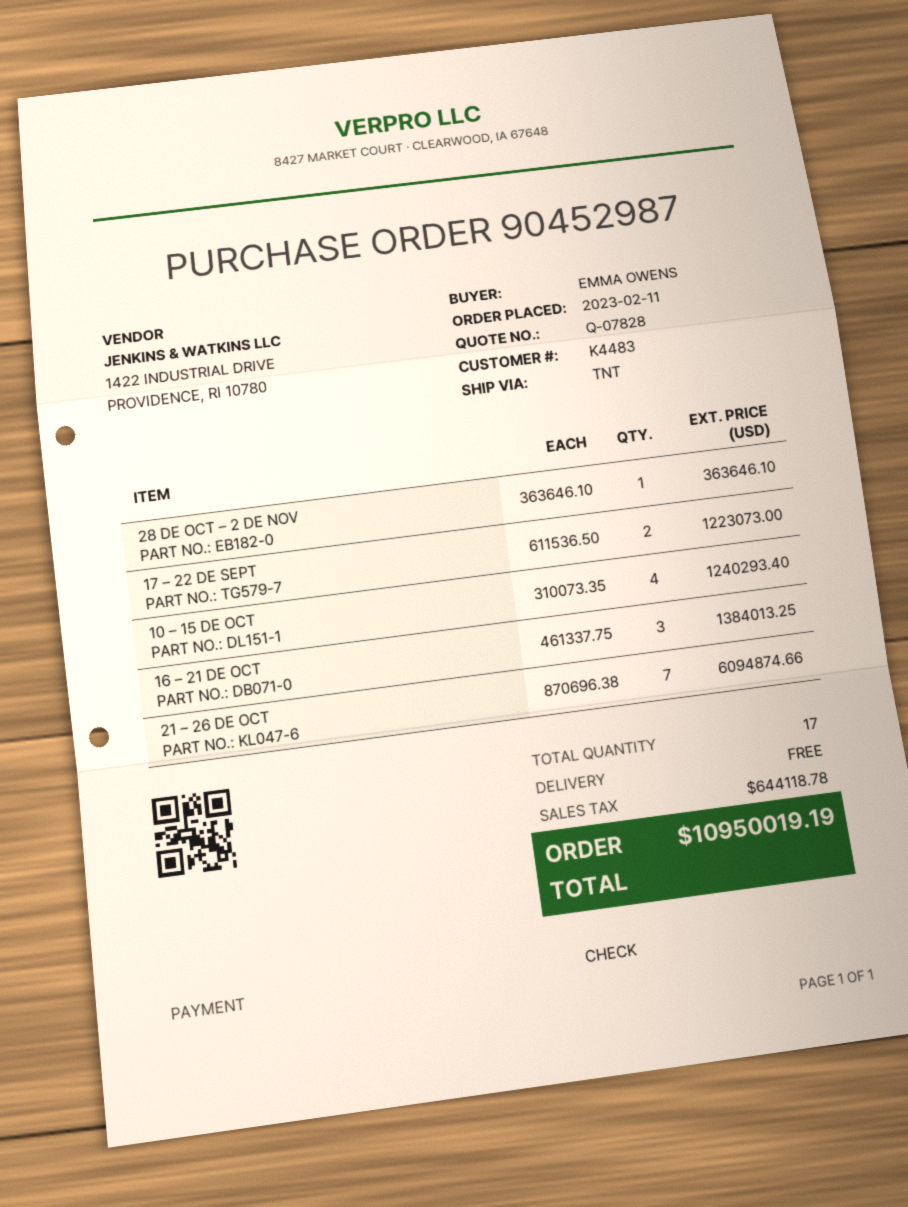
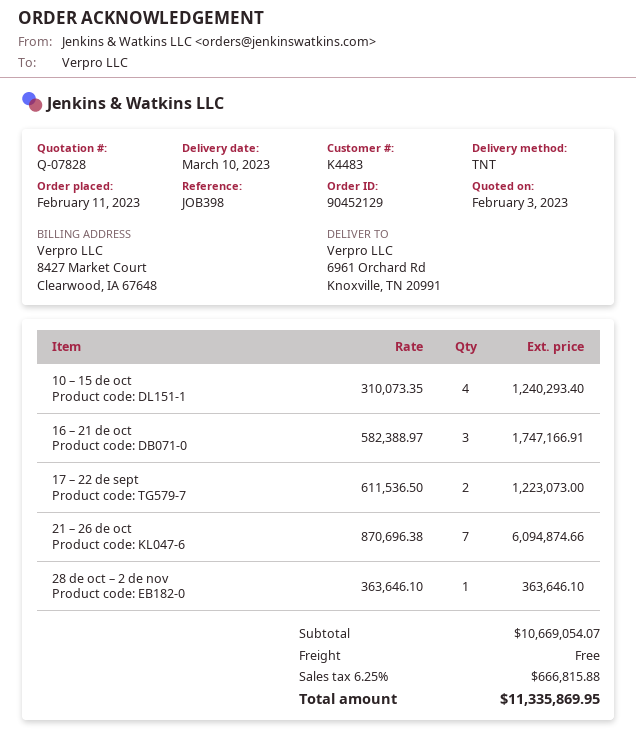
order number: 90452987 -> 90452129
16 – 21 DE OCT: 3 x 461337.75 = 1384013.25 -> 3 x 582388.97 = 1747166.91
tax: 644118.78 -> 666815.88
total: 10950019.19 -> 11335869.95

